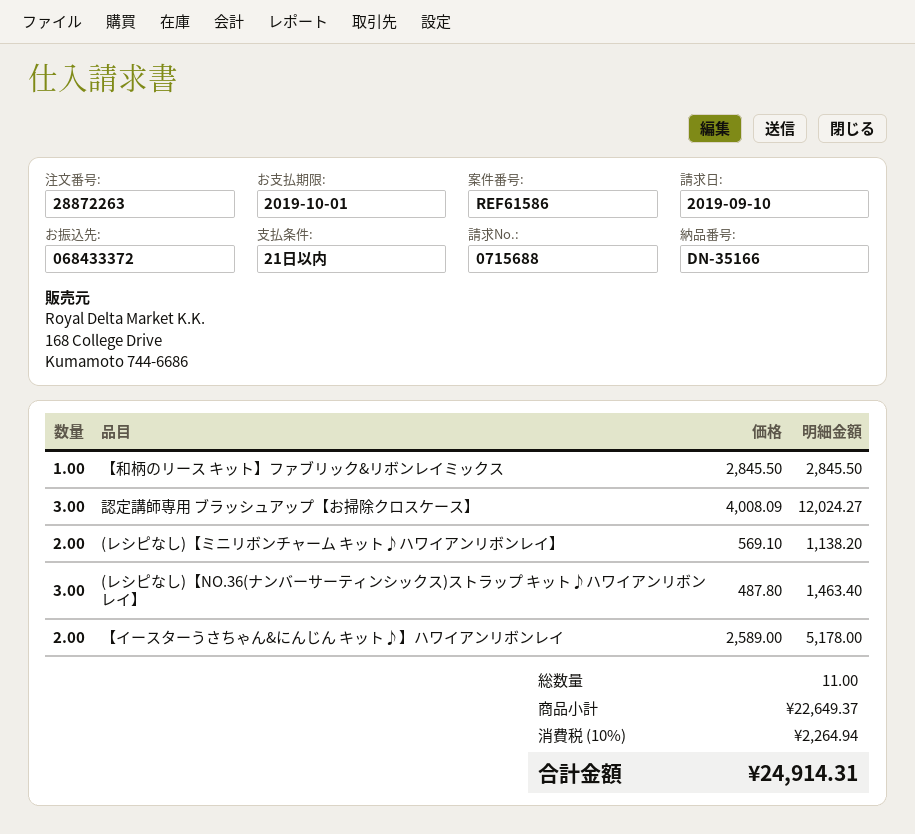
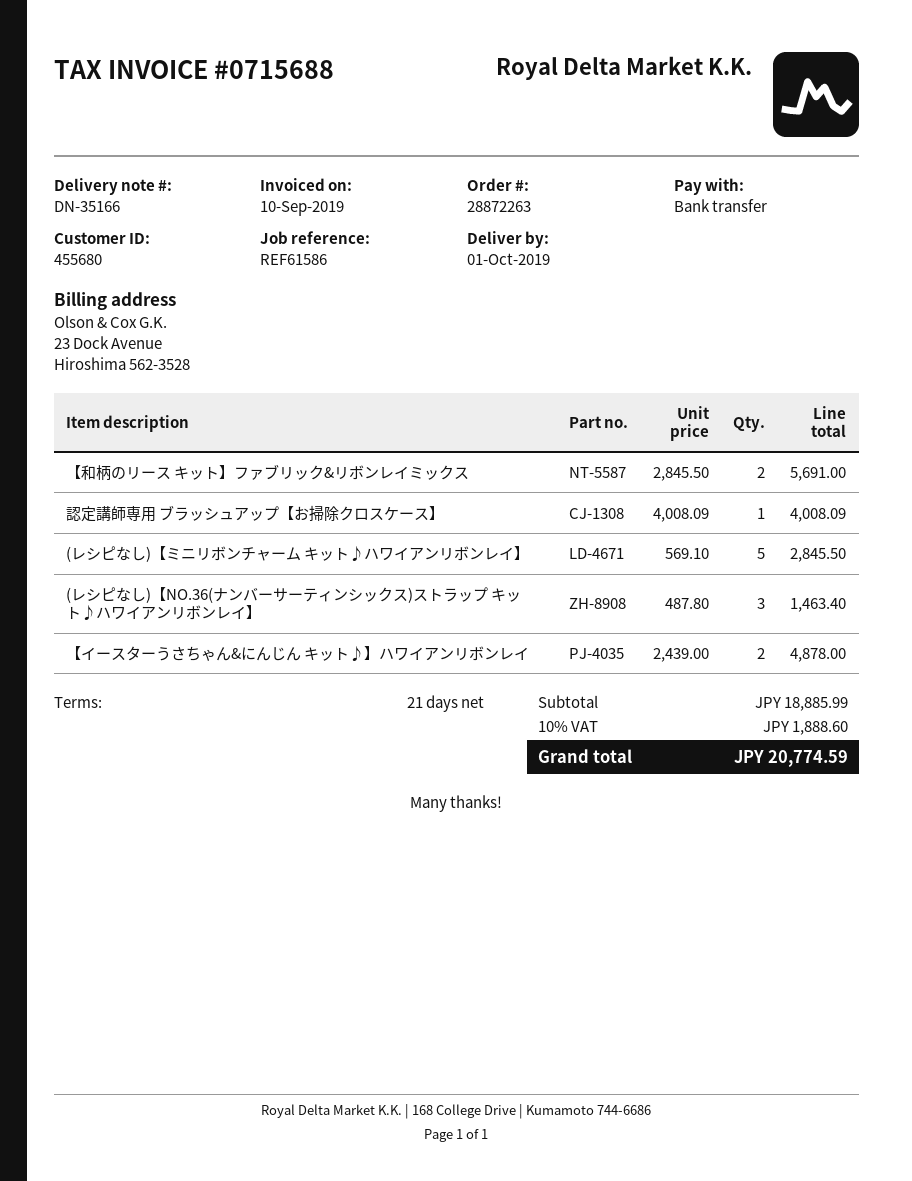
【和柄のリース キット】ファブリック&リボンレイミックス: 1 x 2845.50 = 2845.50 -> 2 x 2845.50 = 5691.00
認定講師専用 ブラッシュアップ【お掃除クロスケース】: 3 x 4008.09 = 12024.27 -> 1 x 4008.09 = 4008.09
(レシピなし)【ミニリボンチャーム キット♪ハワイアンリボンレイ】: 2 x 569.10 = 1138.20 -> 5 x 569.10 = 2845.50
【イースターうさちゃん&にんじん キット♪】ハワイアンリボンレイ: 2 x 2589.00 = 5178.00 -> 2 x 2439.00 = 4878.00
subtotal: 22649.37 -> 18885.99
tax: 10% = 2264.94 -> 10% = 1888.60
total: 24914.31 -> 20774.59

